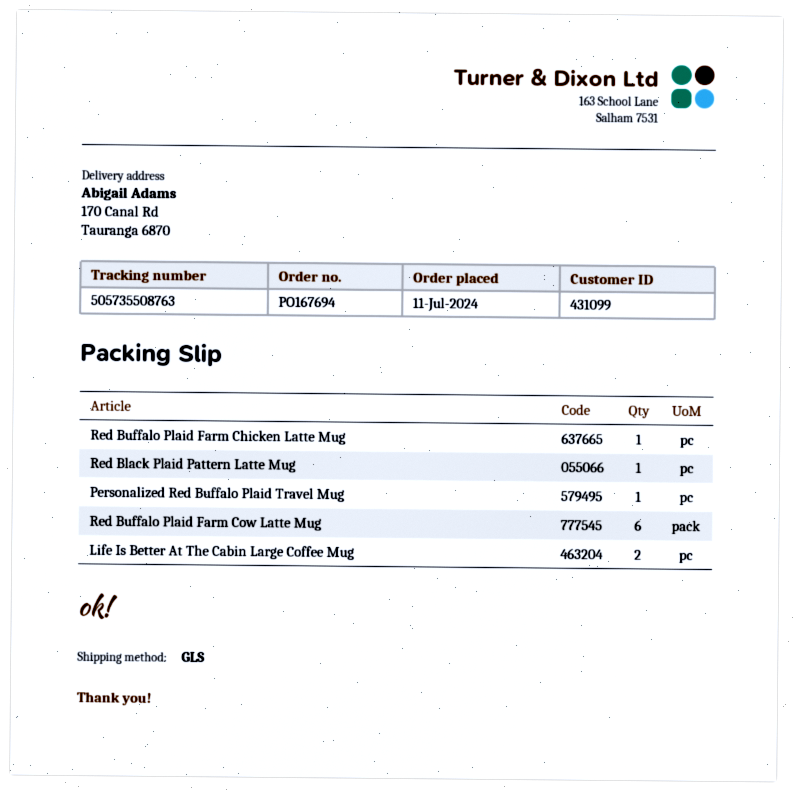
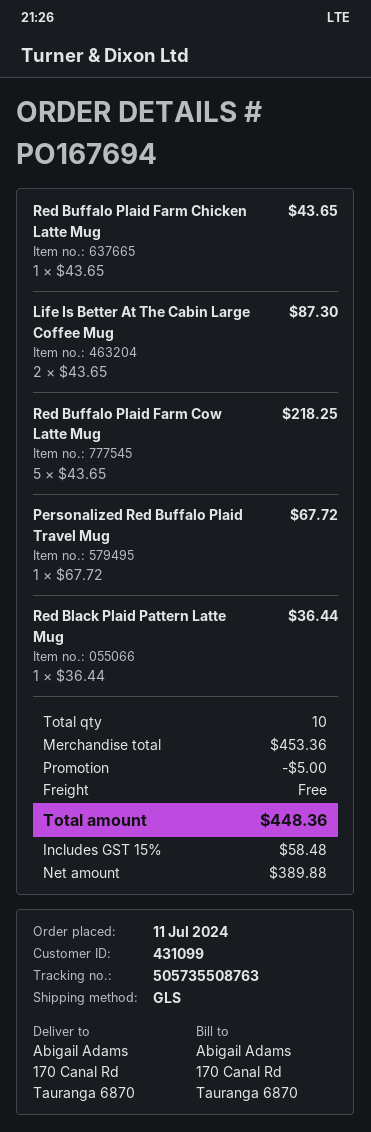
Red Buffalo Plaid Farm Cow Latte Mug: 6 -> 5

